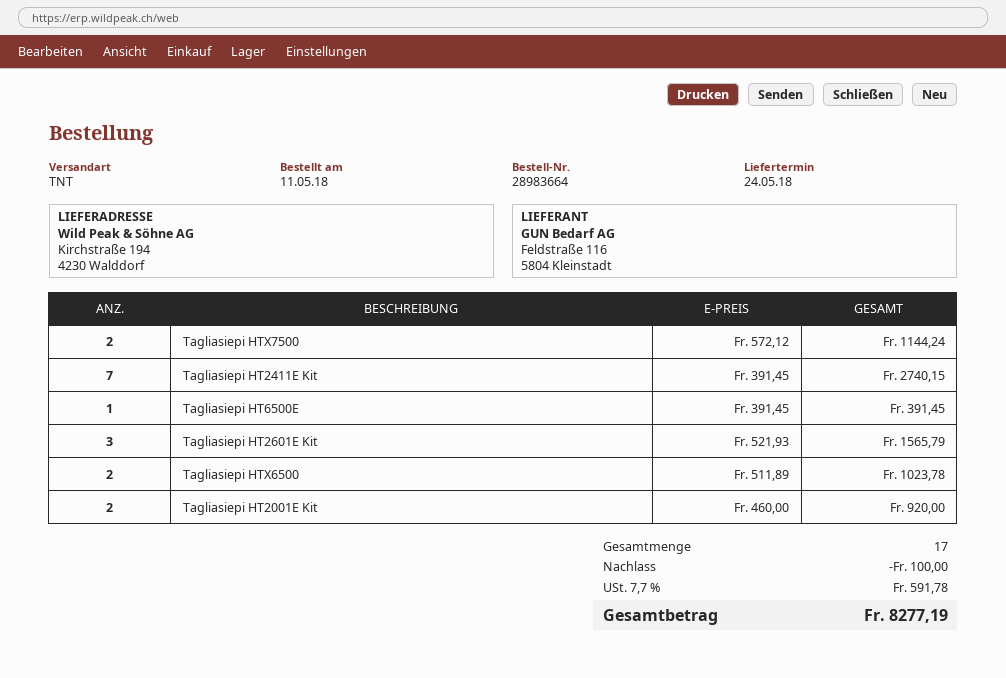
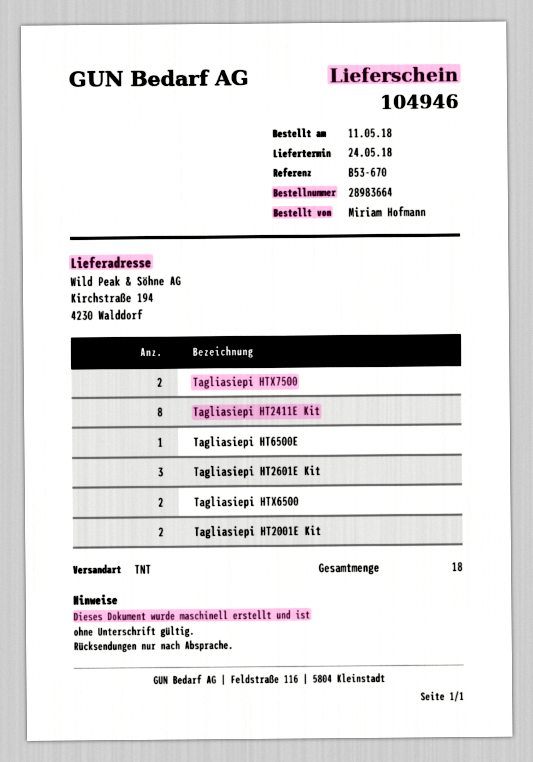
Tagliasiepi HT2411E Kit: 7 -> 8
total quantity: 17 -> 18

